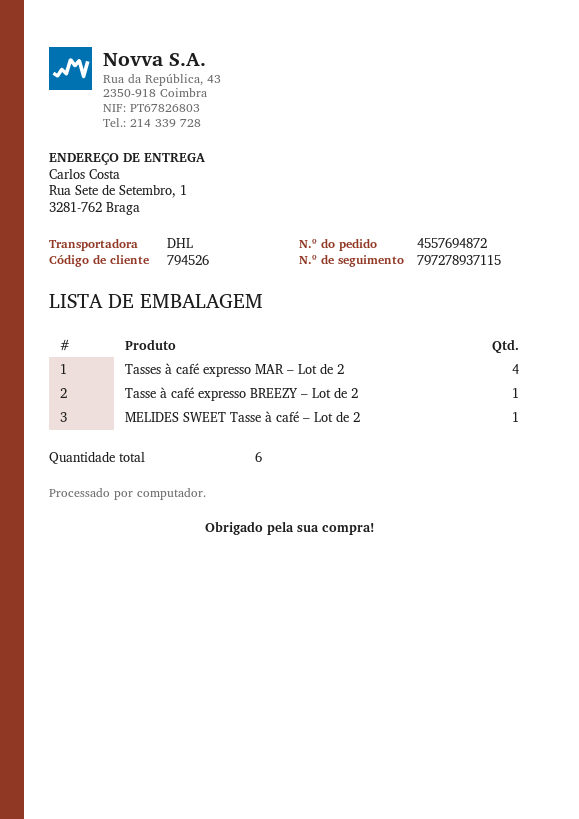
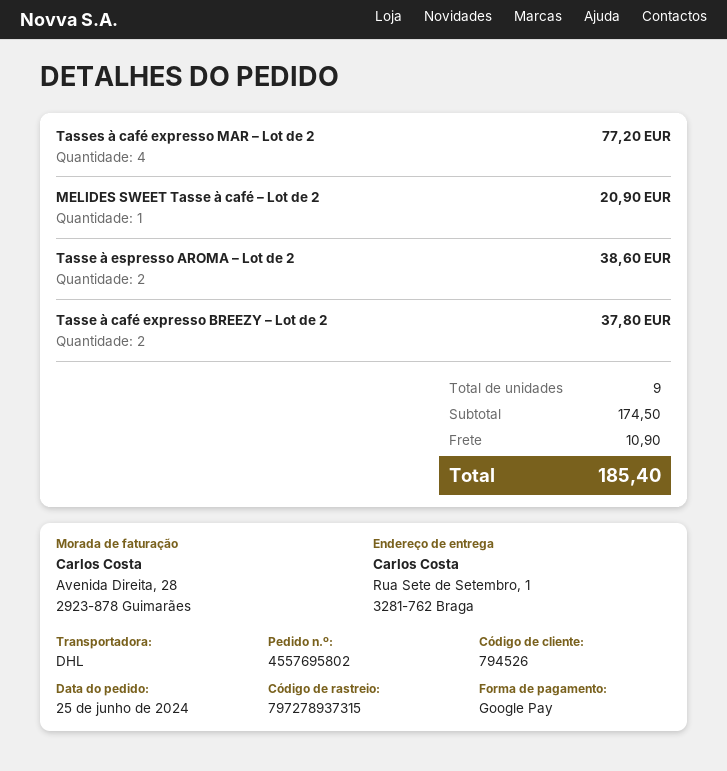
order number: 4557694872 -> 4557695802
tracking number: 797278937115 -> 797278937315
Tasse à café expresso BREEZY – Lot de 2: 1 -> 2
Tasse à espresso AROMA – Lot de 2: none -> 2
total quantity: 6 -> 9

